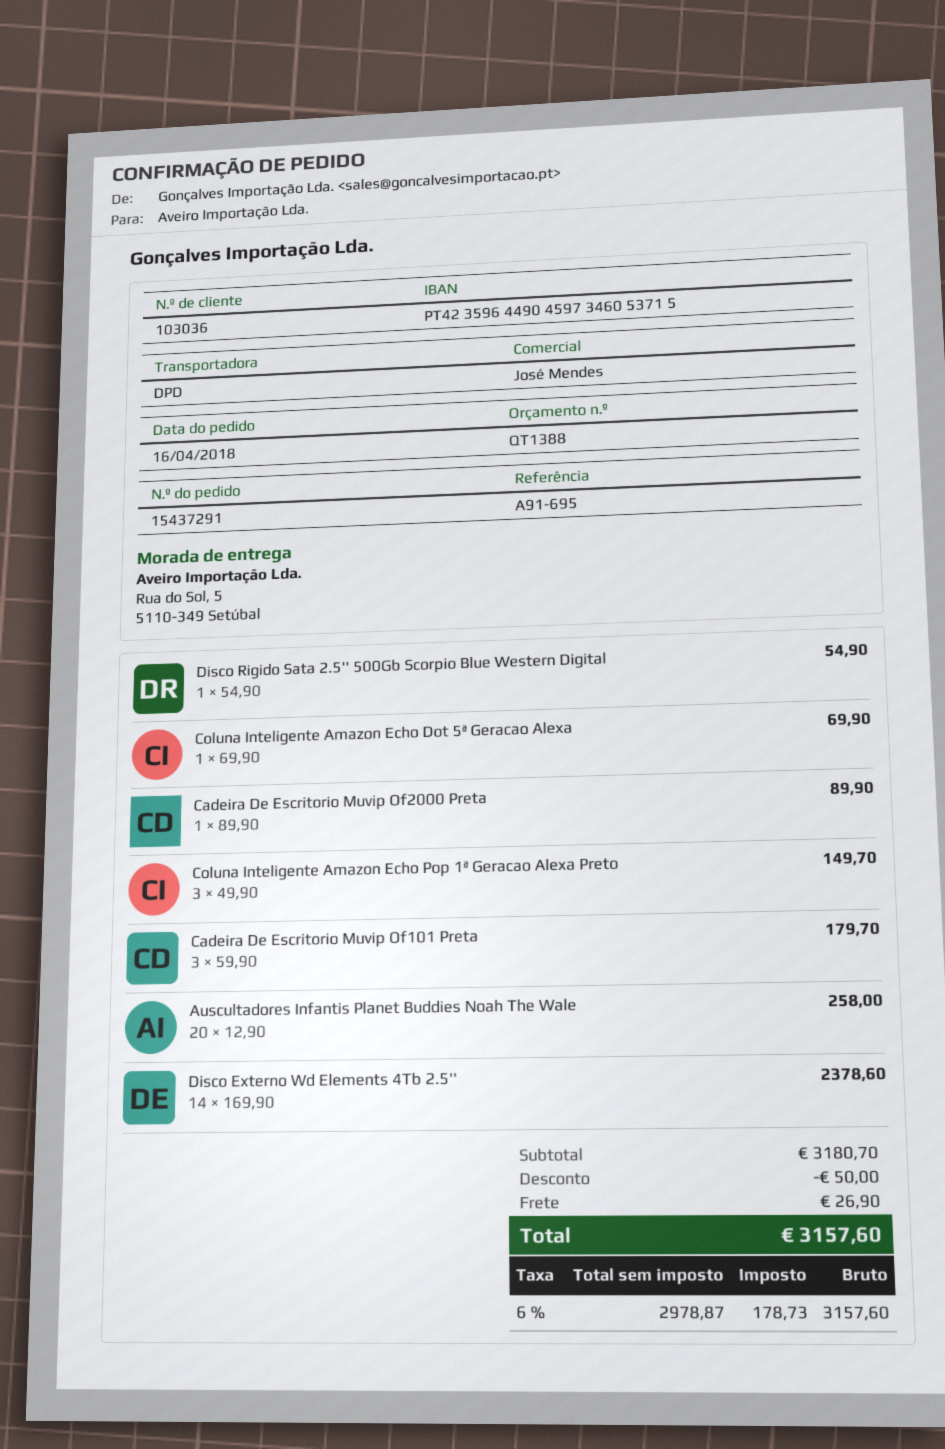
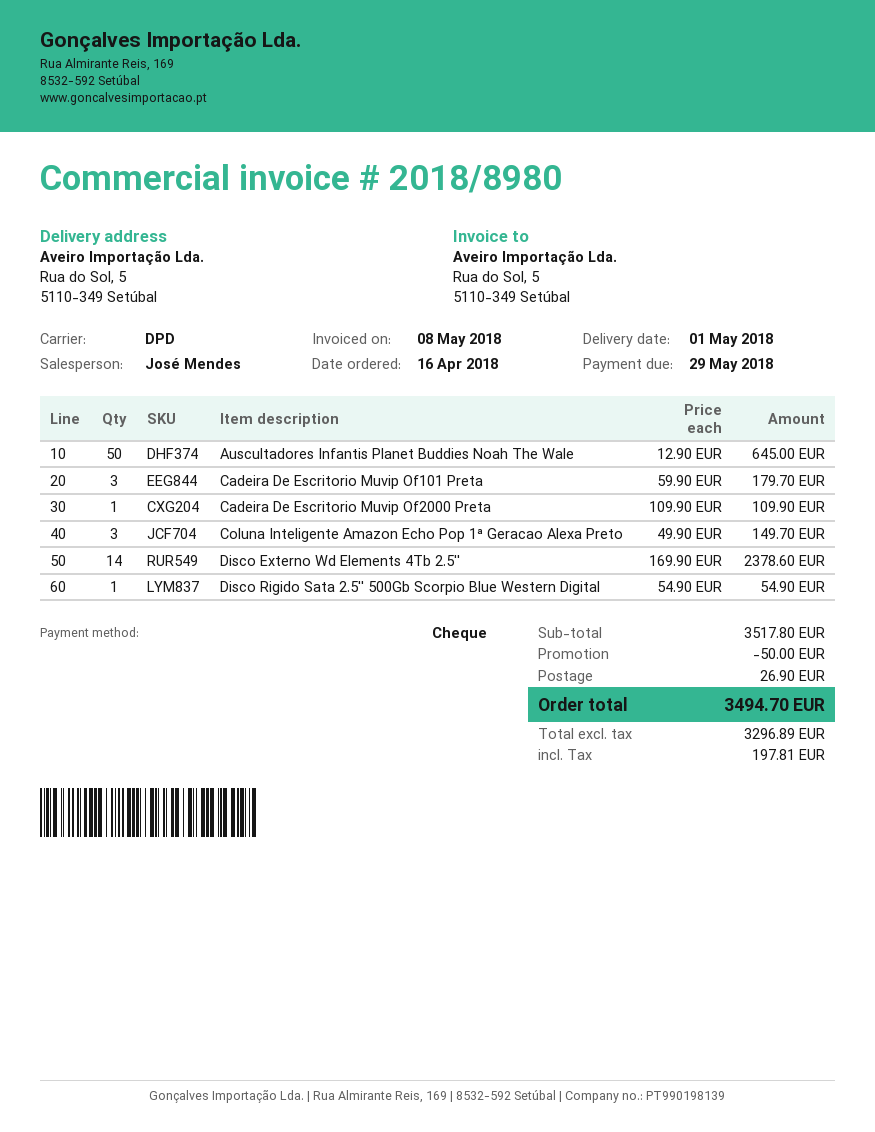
Coluna Inteligente Amazon Echo Dot 5ª Geracao Alexa: 1 x 69.90 = 69.90 -> none
Cadeira De Escritorio Muvip Of2000 Preta: 1 x 89.90 = 89.90 -> 1 x 109.90 = 109.90
Auscultadores Infantis Planet Buddies Noah The Wale: 20 x 12.90 = 258.00 -> 50 x 12.90 = 645.00
subtotal: 3180.70 -> 3517.80
net: 2978.87 -> 3296.89
tax: 178.73 -> 197.81
total: 3157.60 -> 3494.70

